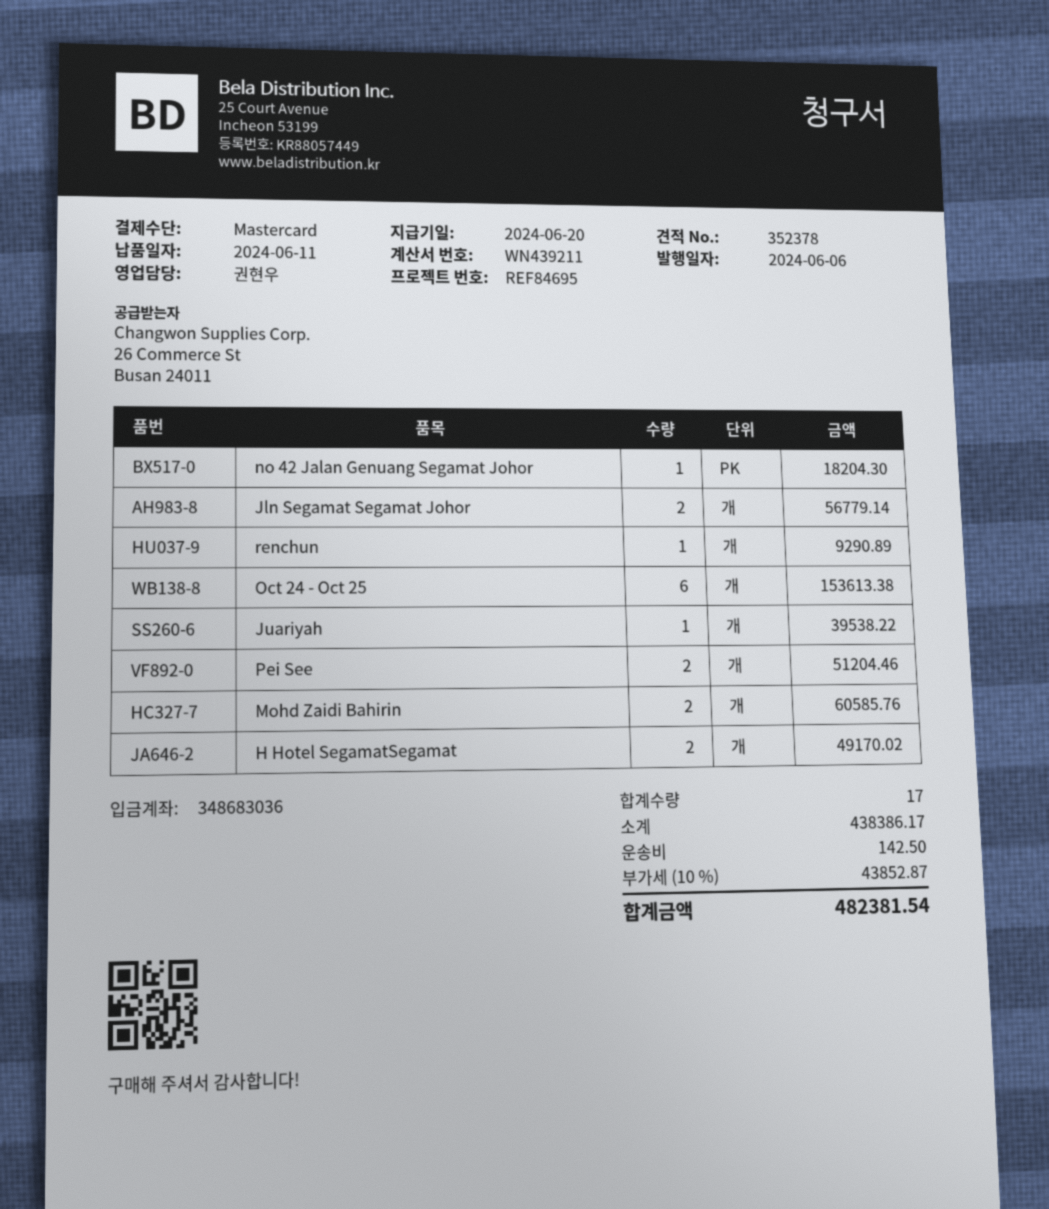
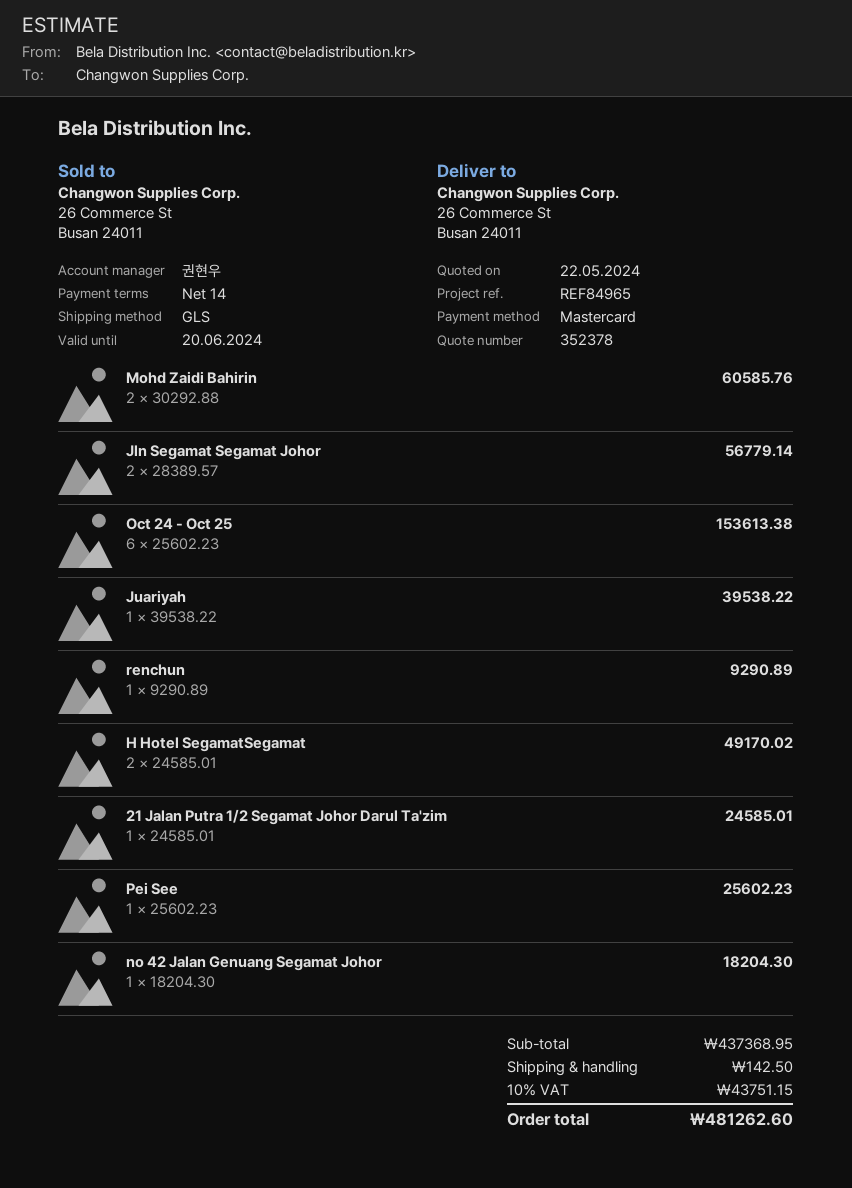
reference: REF84695 -> REF84965
Pei See: 2 for 51204.46 -> 1 for 25602.23
21 Jalan Putra 1/2 Segamat Johor Darul Ta'zim: none -> 1 for 24585.01
subtotal: 438386.17 -> 437368.95
tax: 10% = 43852.87 -> 10% = 43751.15
total: 482381.54 -> 481262.60

